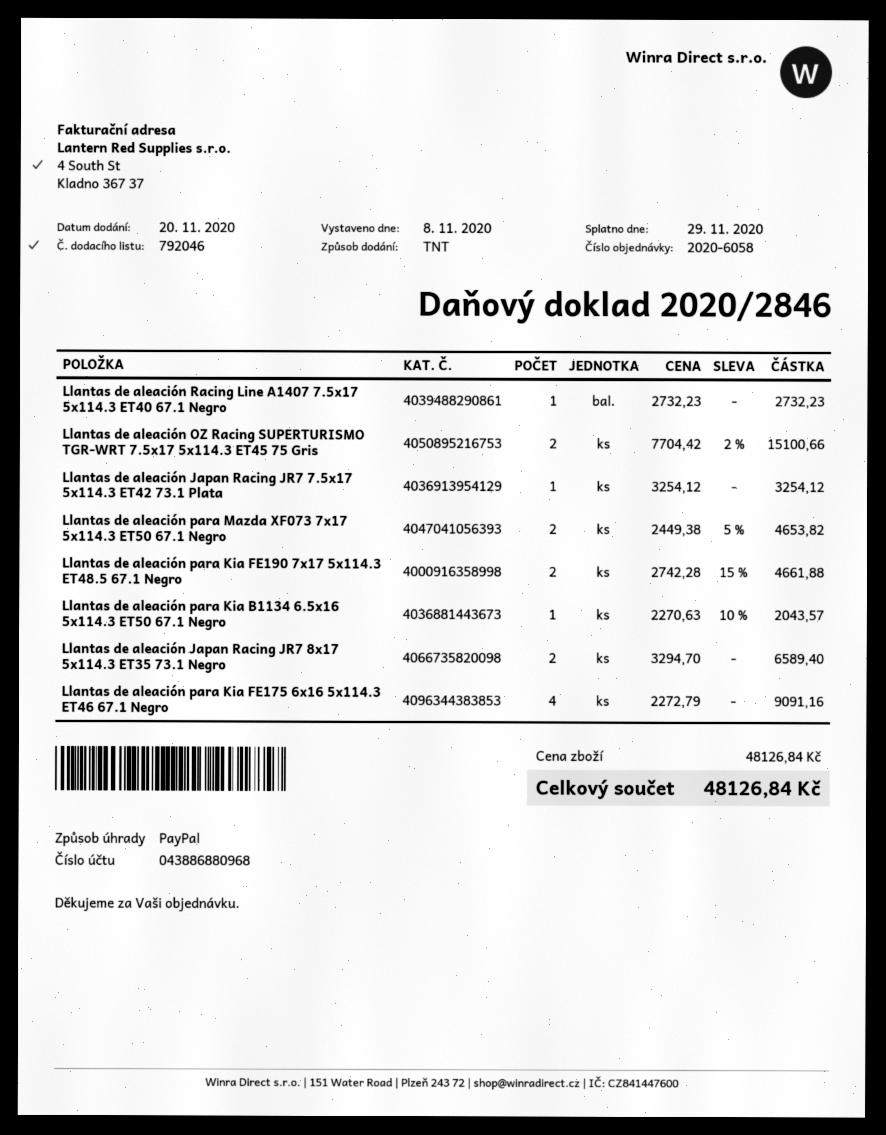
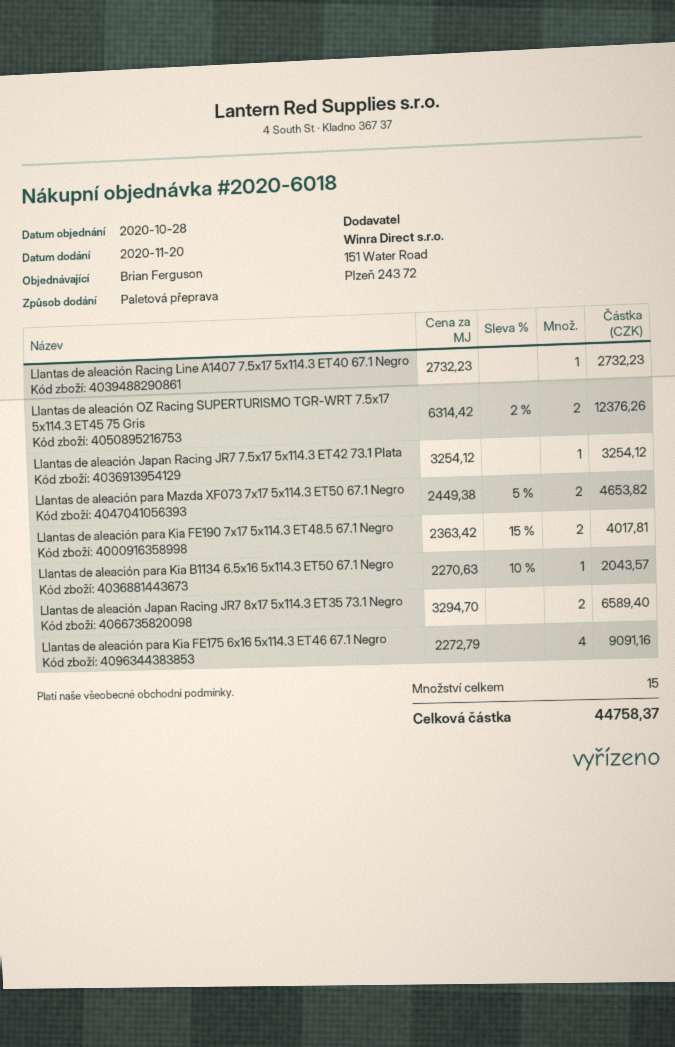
order number: 2020-6058 -> 2020-6018
shipping method: TNT -> pallet freight
Llantas de aleación OZ Racing SUPERTURISMO TGR-WRT 7.5x17 5x114.3 ET45 75 Gris: 2 x 7704.42 - 2% = 15100.66 -> 2 x 6314.42 - 2% = 12376.26
Llantas de aleación para Kia FE190 7x17 5x114.3 ET48.5 67.1 Negro: 2 x 2742.28 - 15% = 4661.88 -> 2 x 2363.42 - 15% = 4017.81
total: 48126.84 -> 44758.37

